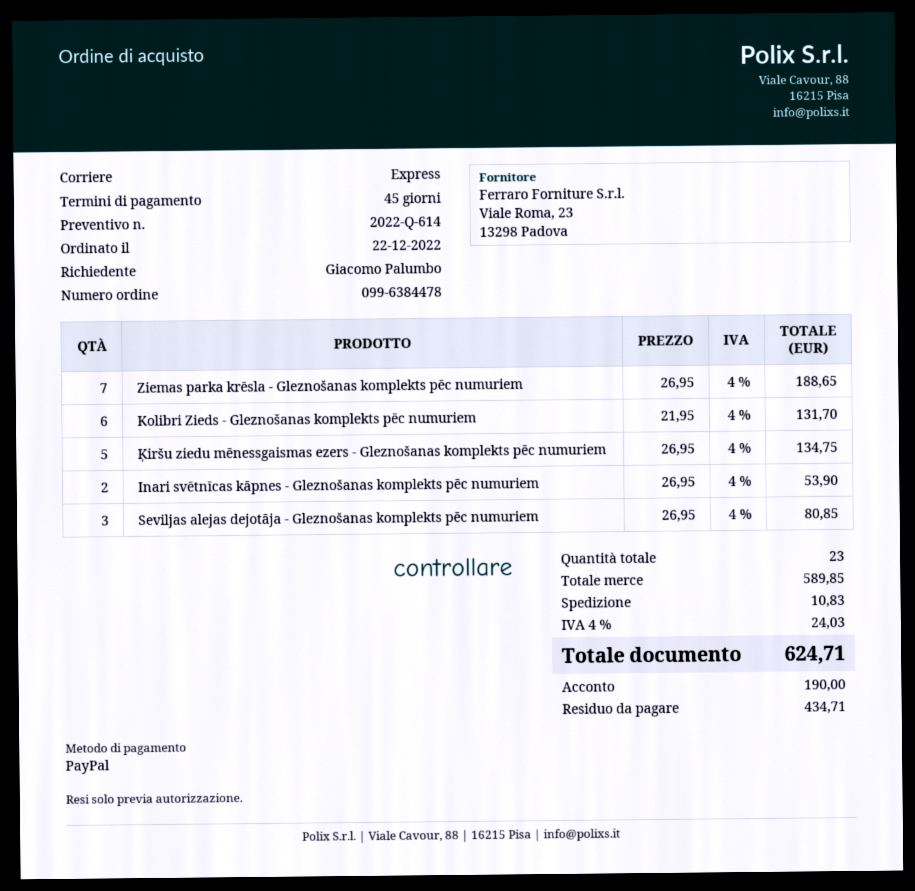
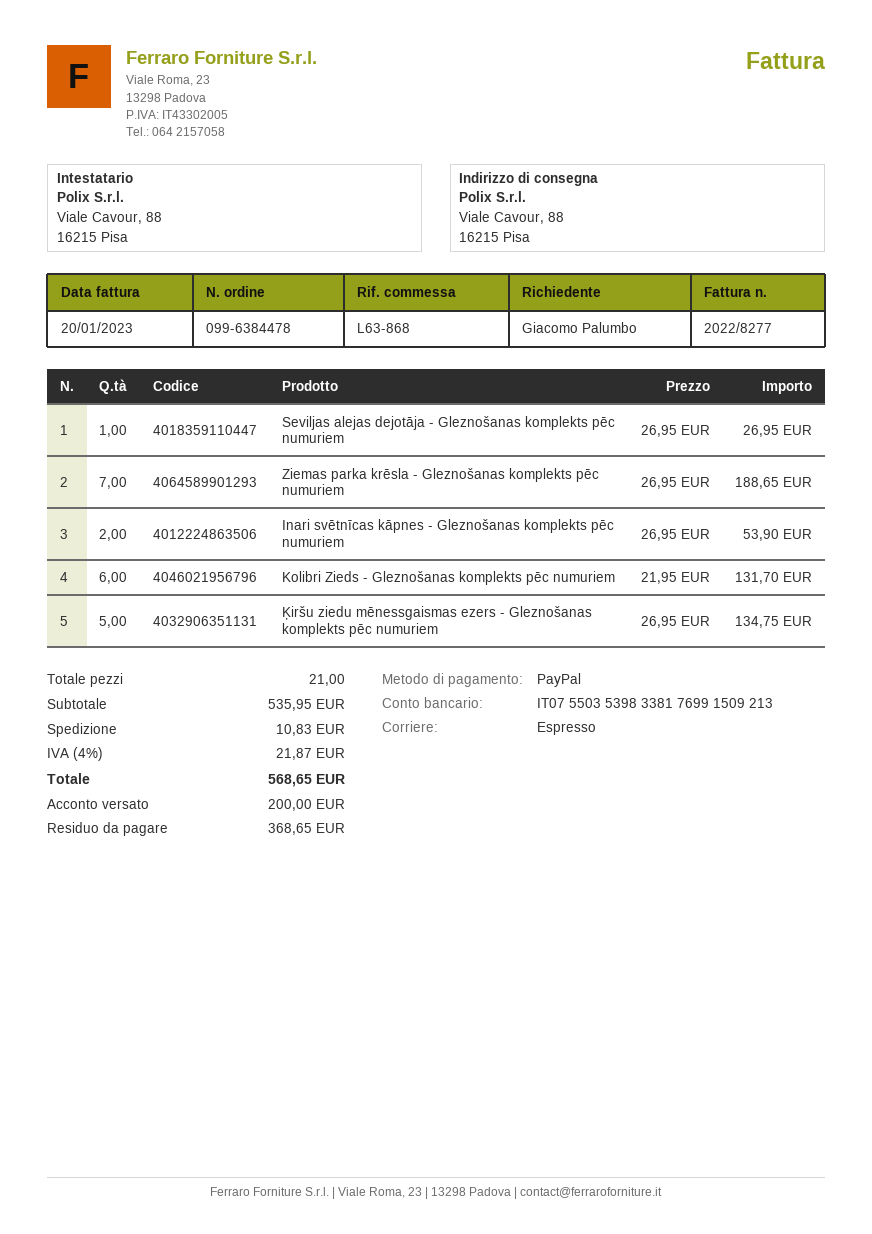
Seviljas alejas dejotāja - Gleznošanas komplekts pēc numuriem: 3 x 26.95 = 80.85 -> 1 x 26.95 = 26.95
total quantity: 23 -> 21
subtotal: 589.85 -> 535.95
tax: 4% = 24.03 -> 4% = 21.87
total: 624.71 -> 568.65
deposit: 190.00 -> 200.00
balance: 434.71 -> 368.65

